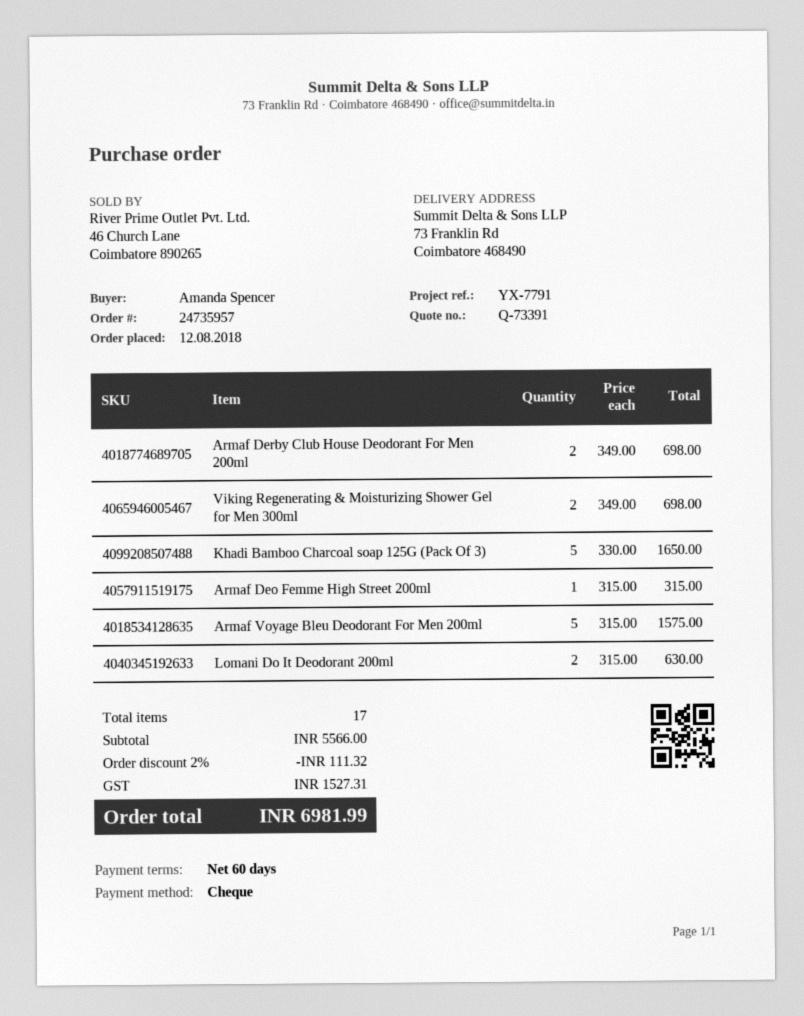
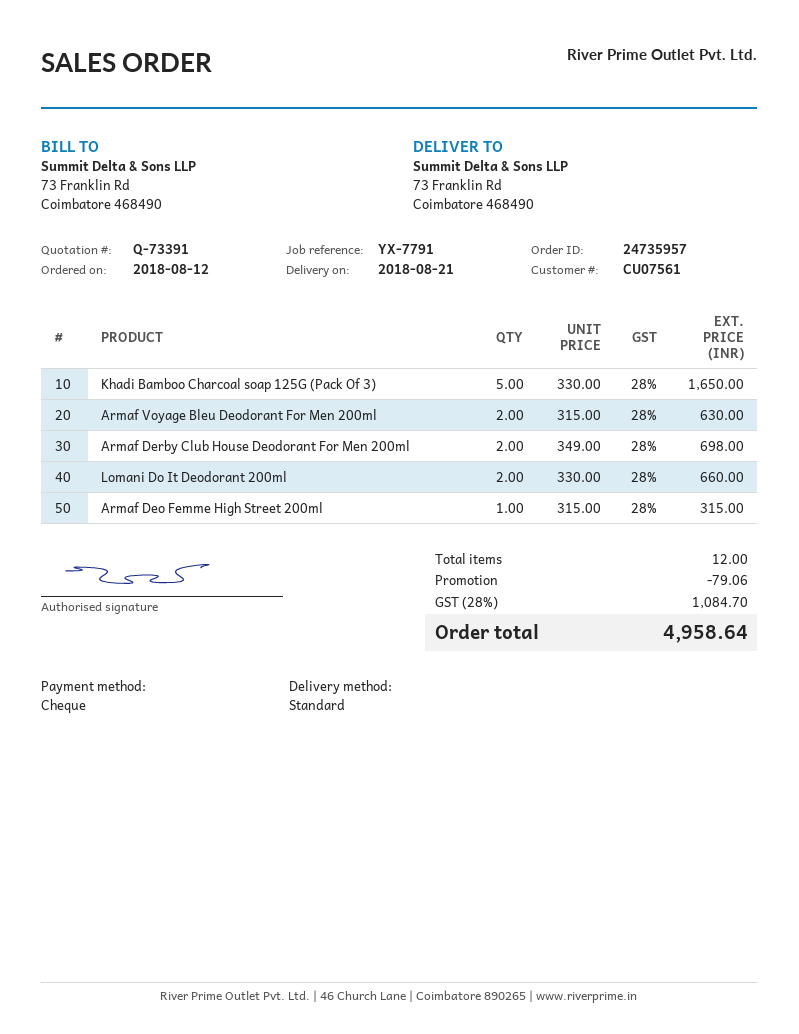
Viking Regenerating & Moisturizing Shower Gel for Men 300ml: 2 x 349.00 = 698.00 -> none
Armaf Voyage Bleu Deodorant For Men 200ml: 5 x 315.00 = 1575.00 -> 2 x 315.00 = 630.00
Lomani Do It Deodorant 200ml: 2 x 315.00 = 630.00 -> 2 x 330.00 = 660.00
total quantity: 17 -> 12
discount: 111.32 -> 79.06
tax: 1527.31 -> 1084.70
total: 6981.99 -> 4958.64

